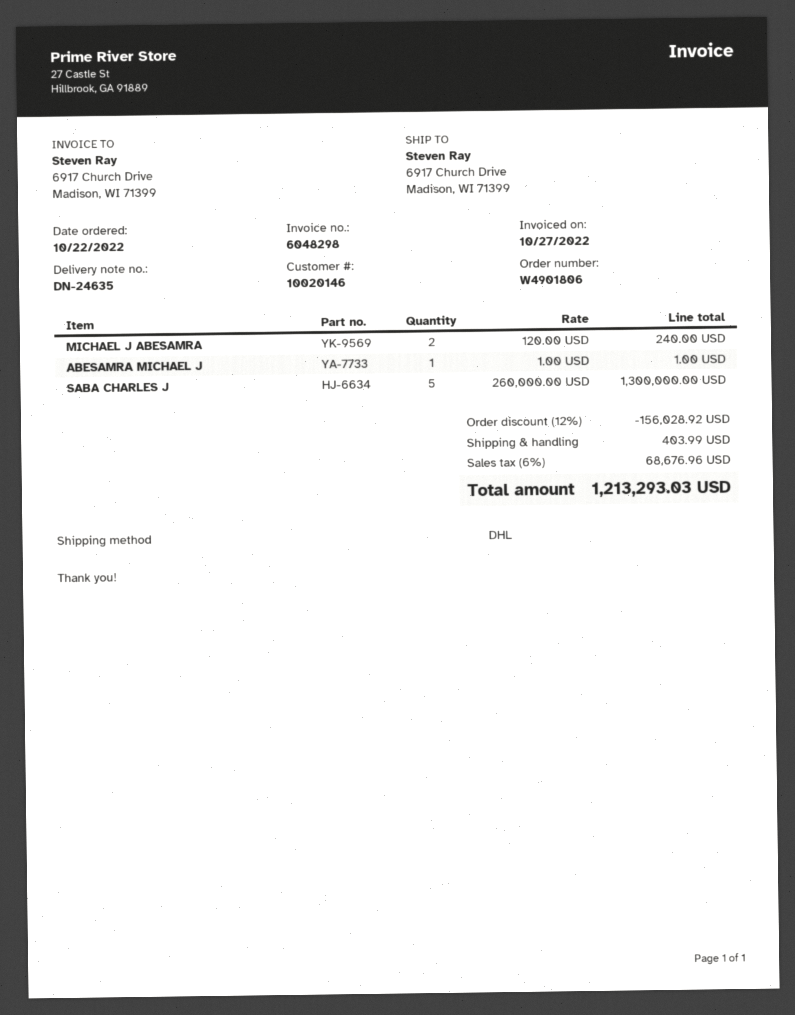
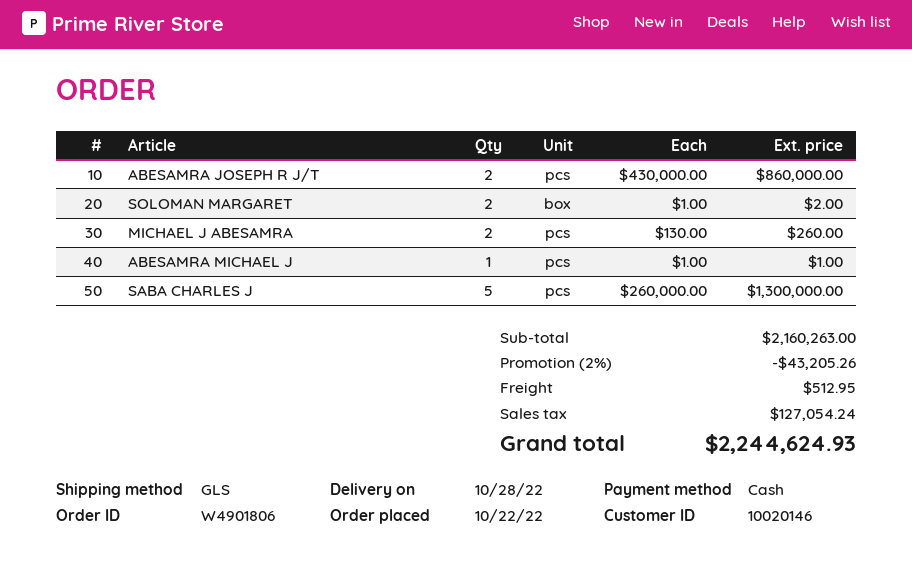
shipping method: DHL -> GLS
MICHAEL J ABESAMRA: 2 x 120.00 = 240.00 -> 2 x 130.00 = 260.00
ABESAMRA JOSEPH R J/T: none -> 2 x 430000.00 = 860000.00
SOLOMAN MARGARET: none -> 2 x 1.00 = 2.00
discount: 12% = 156028.92 -> 2% = 43205.26
shipping: 403.99 -> 512.95
tax: 68676.96 -> 127054.24
total: 1213293.03 -> 2244624.93

